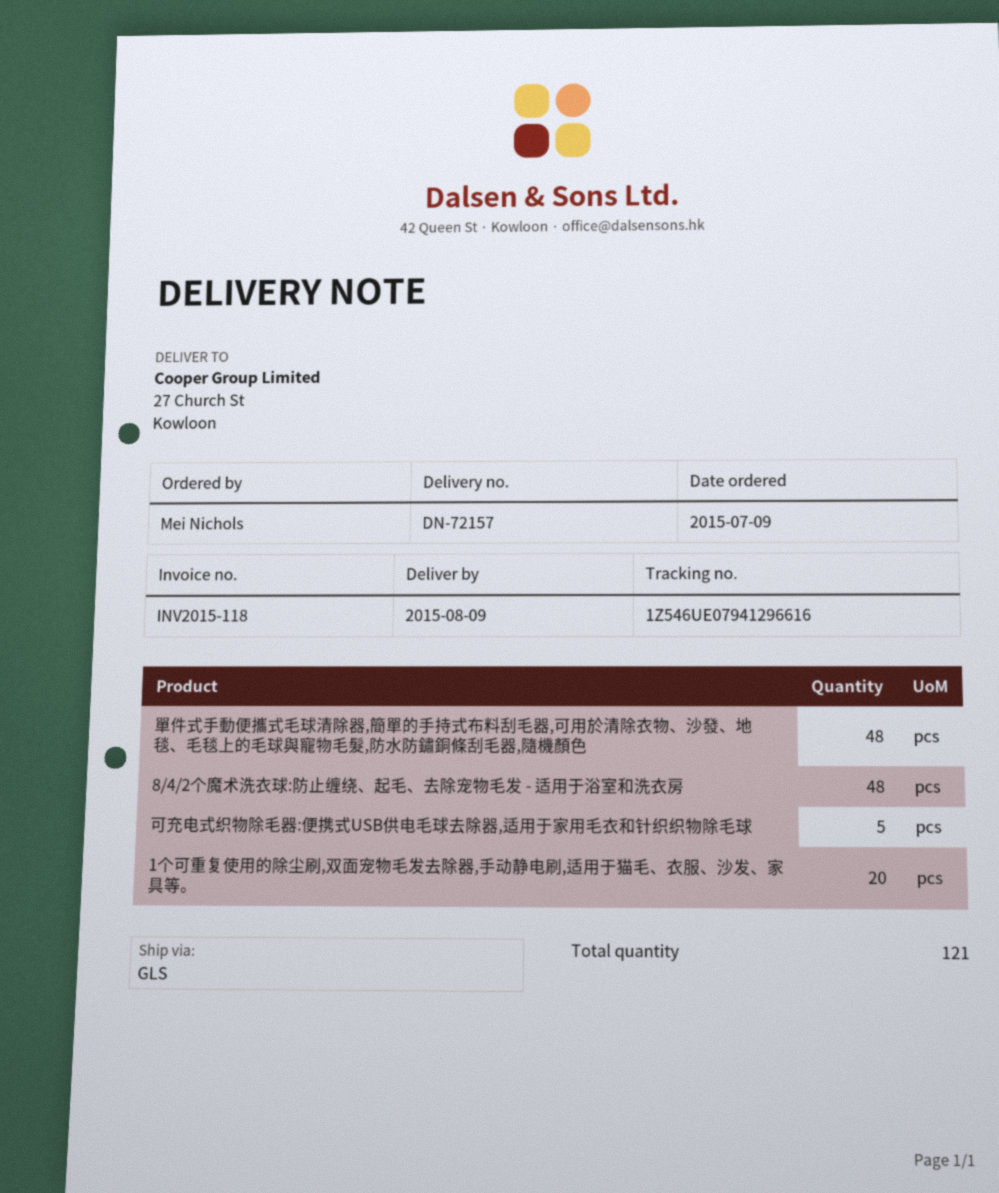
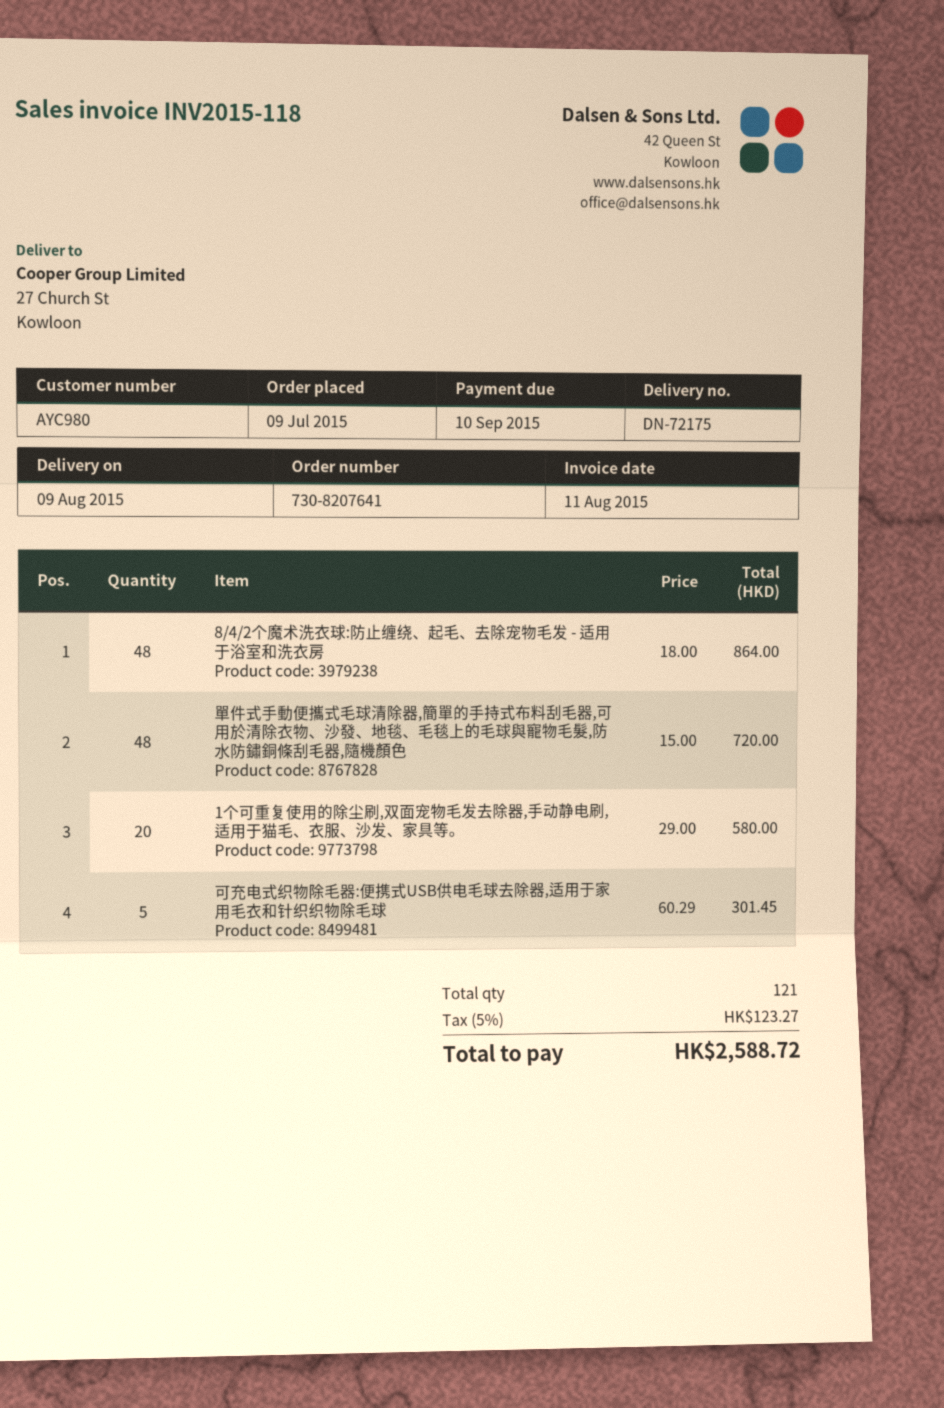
delivery note number: DN-72157 -> DN-72175

